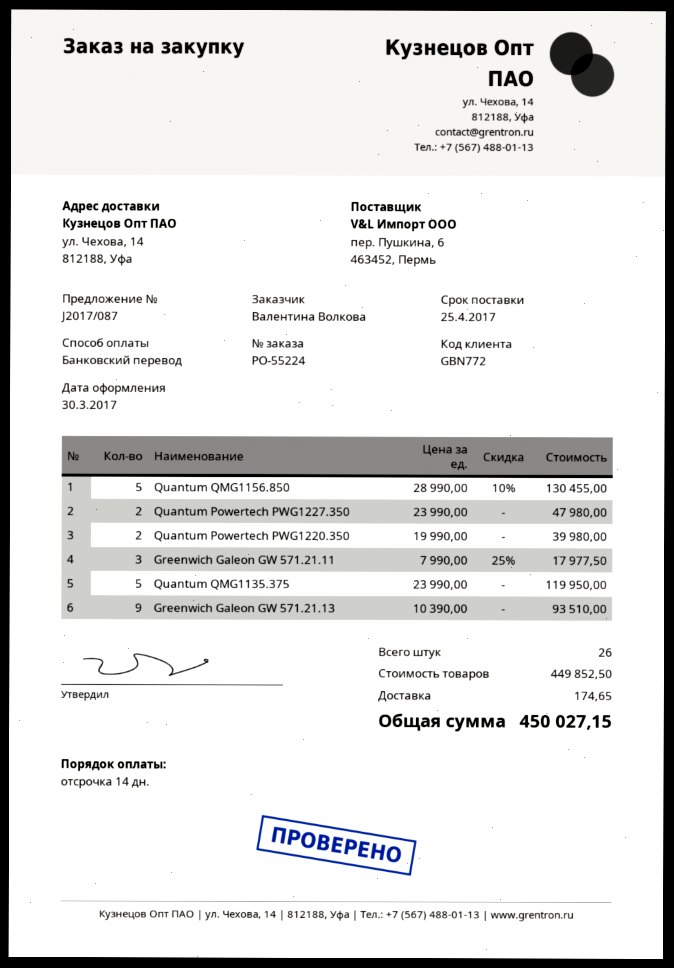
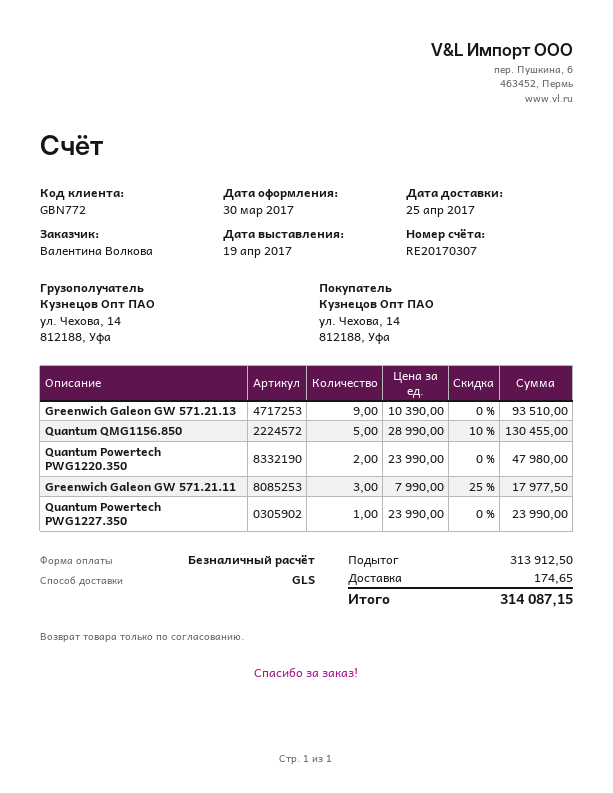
Quantum Powertech PWG1227.350: 2 x 23990.00 = 47980.00 -> 1 x 23990.00 = 23990.00
Quantum Powertech PWG1220.350: 2 x 19990.00 = 39980.00 -> 2 x 23990.00 = 47980.00
Quantum QMG1135.375: 5 x 23990.00 = 119950.00 -> none
subtotal: 449852.50 -> 313912.50
total: 450027.15 -> 314087.15

